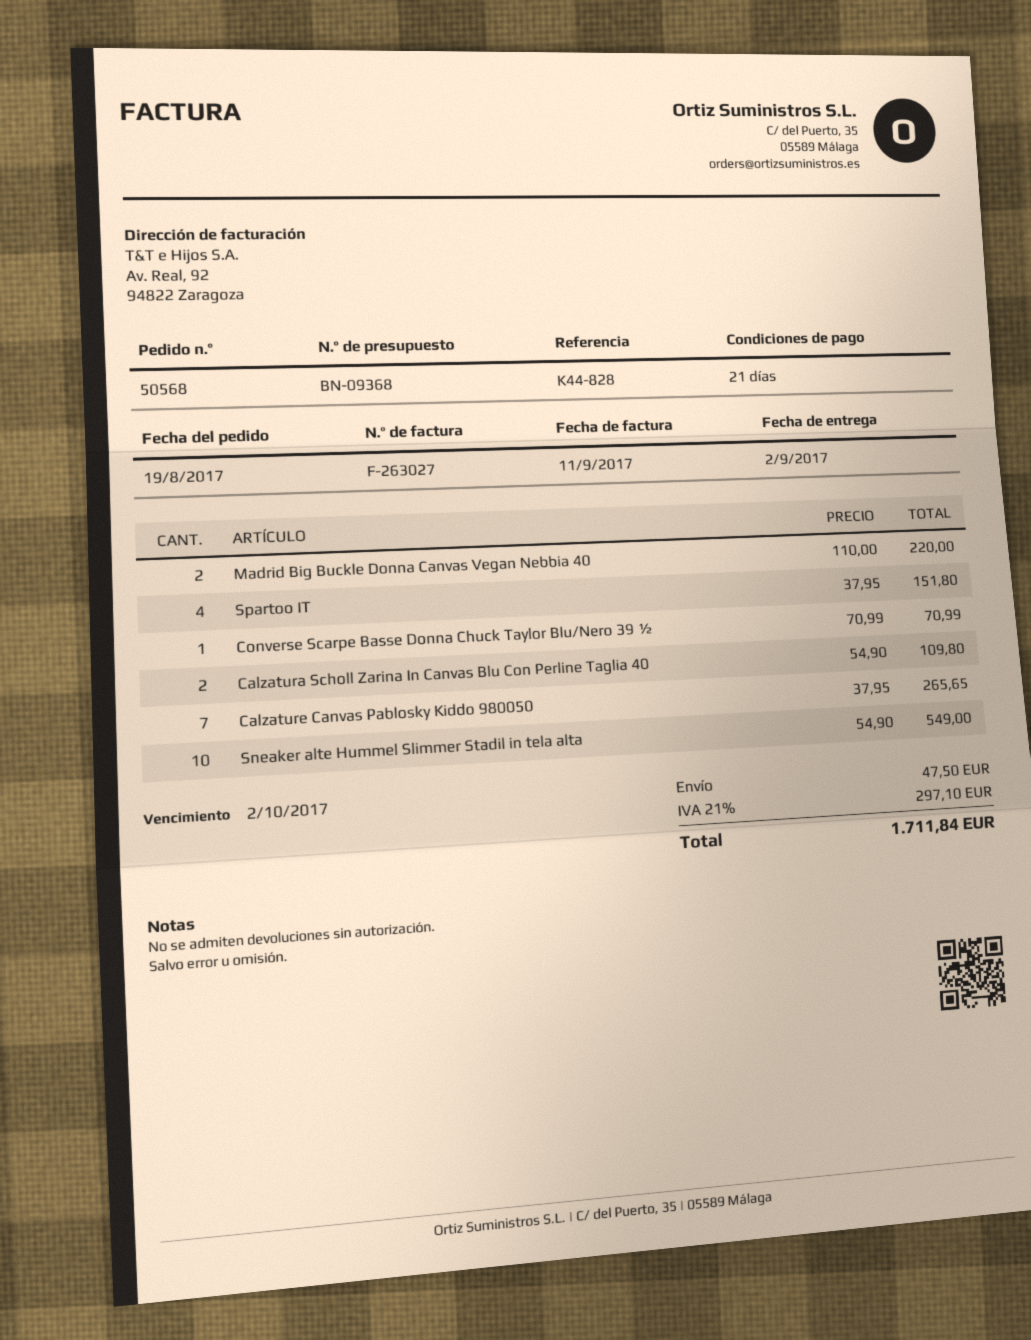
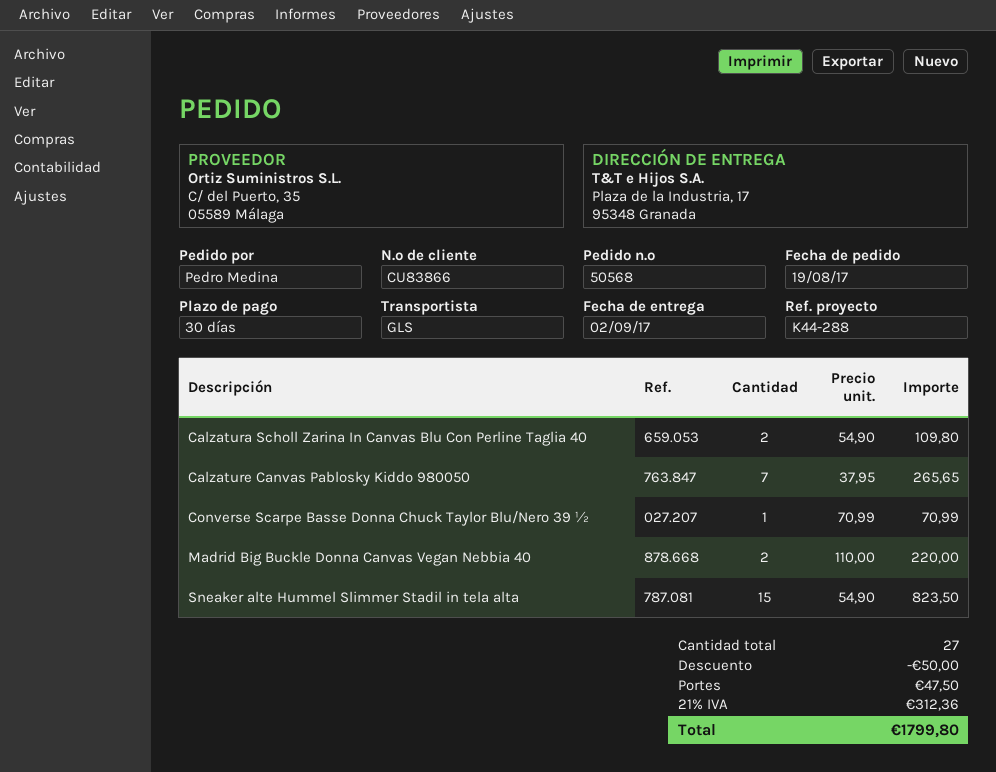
payment terms: 21 days -> 30 days
reference: K44-828 -> K44-288
Spartoo IT: 4 x 37.95 = 151.80 -> none
Sneaker alte Hummel Slimmer Stadil in tela alta: 10 x 54.90 = 549.00 -> 15 x 54.90 = 823.50
discount: none -> 50.00
tax: 21% = 297.10 -> 21% = 312.36
total: 1711.84 -> 1799.80

